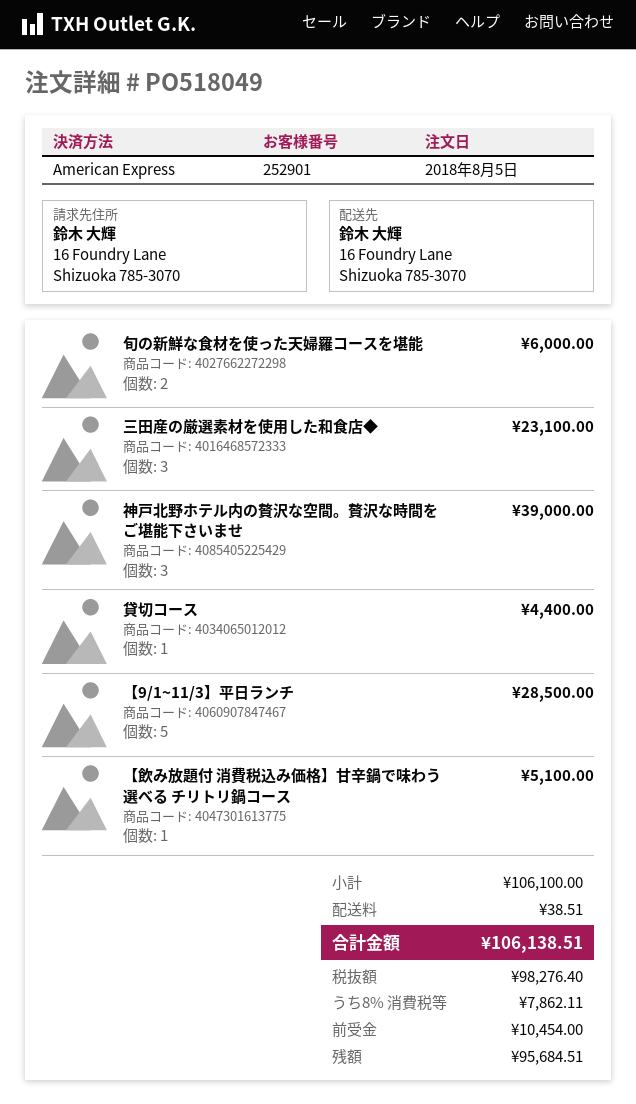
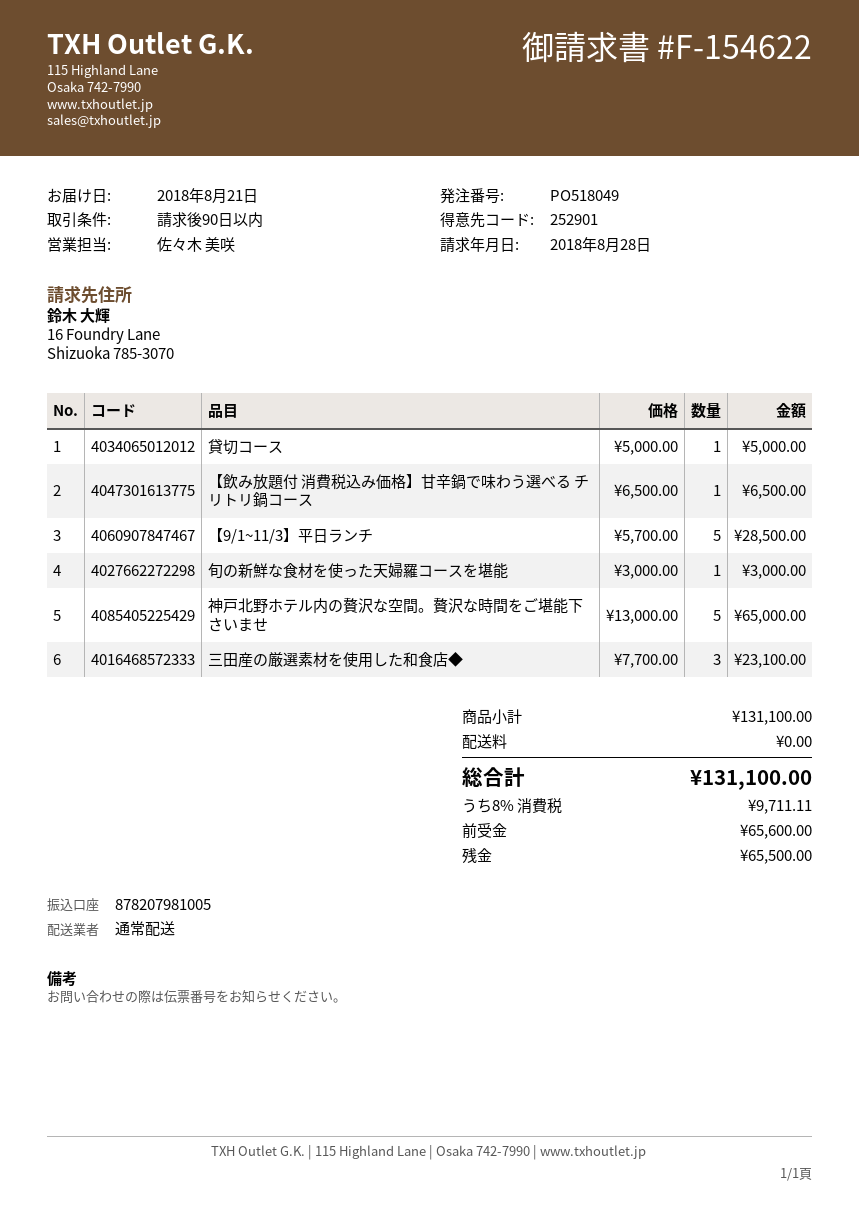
旬の新鮮な食材を使った天婦羅コースを堪能: 2 for 6000.00 -> 1 for 3000.00
神戸北野ホテル内の贅沢な空間。贅沢な時間をご堪能下さいませ: 3 for 39000.00 -> 5 for 65000.00
貸切コース: 1 for 4400.00 -> 1 for 5000.00
【飲み放題付 消費税込み価格】甘辛鍋で味わう選べる チリトリ鍋コース: 1 for 5100.00 -> 1 for 6500.00
subtotal: 106100.00 -> 131100.00
shipping: 38.51 -> 0.00
tax: 8% = 7862.11 -> 8% = 9711.11
total: 106138.51 -> 131100.00
deposit: 10454.00 -> 65600.00
balance: 95684.51 -> 65500.00

